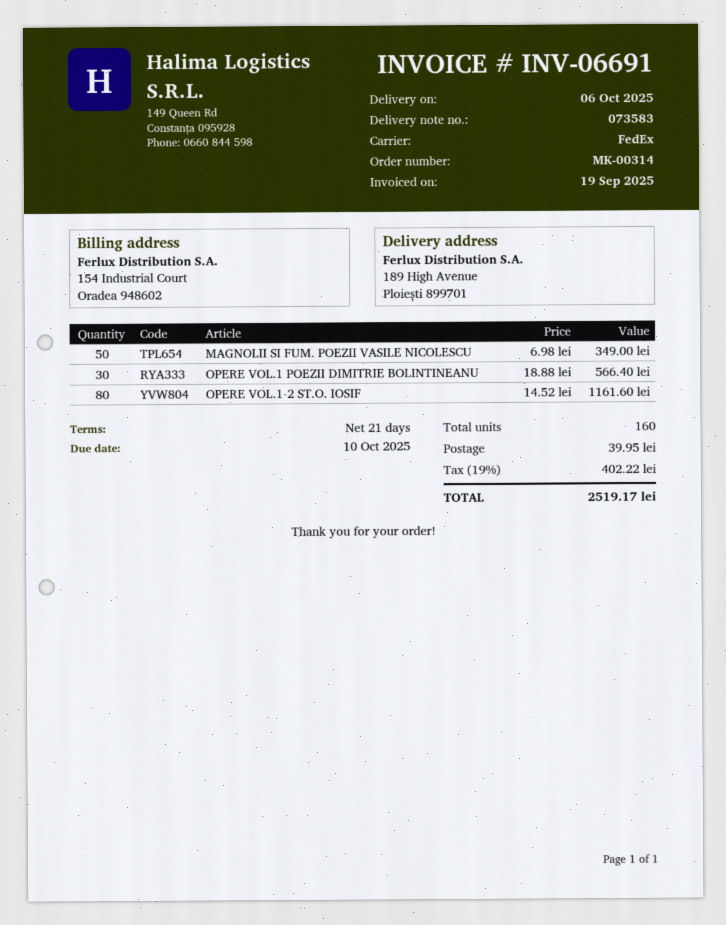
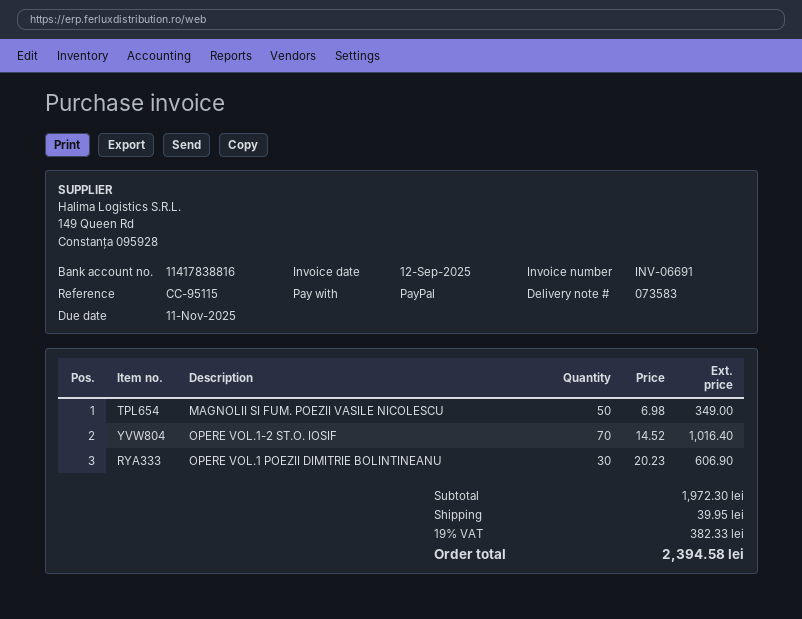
invoice date: 2025-09-19 -> 2025-09-12
due date: 2025-10-10 -> 2025-11-11
OPERE VOL.1 POEZII DIMITRIE BOLINTINEANU: 30 x 18.88 = 566.40 -> 30 x 20.23 = 606.90
OPERE VOL.1-2 ST.O. IOSIF: 80 x 14.52 = 1161.60 -> 70 x 14.52 = 1016.40
tax: 19% = 402.22 -> 19% = 382.33
total: 2519.17 -> 2394.58

